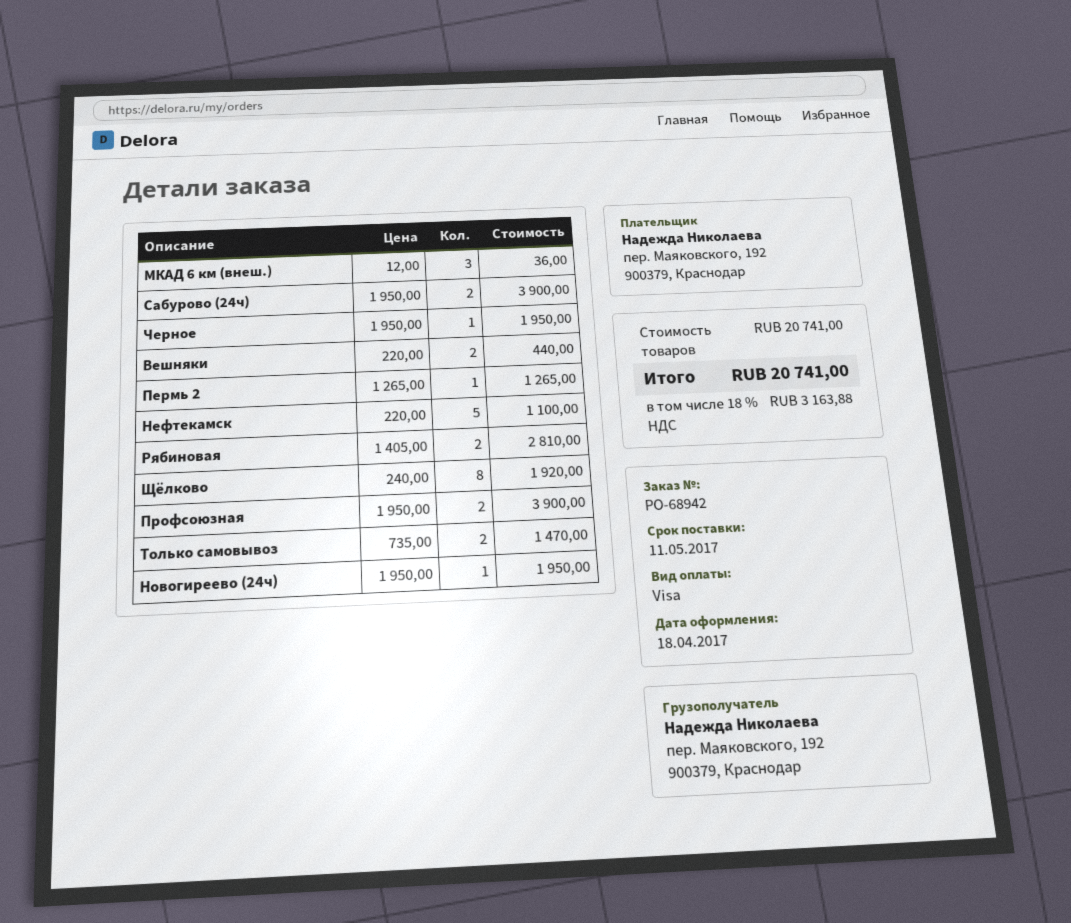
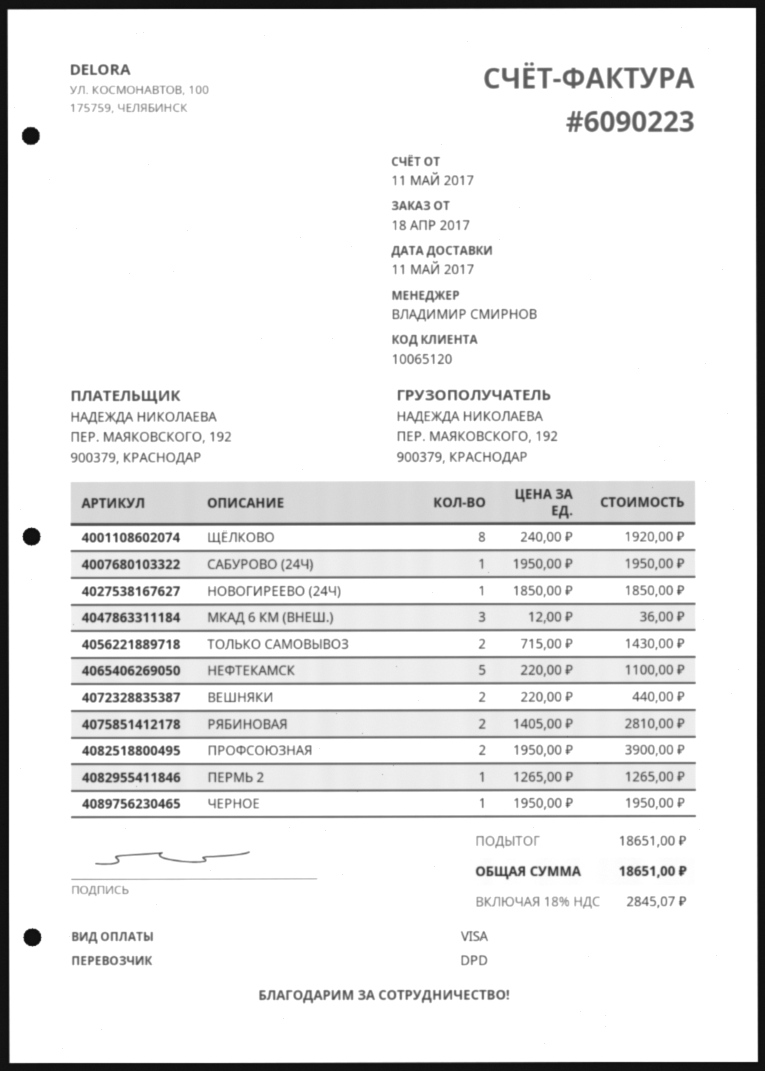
Сабурово (24ч): 2 x 1950.00 = 3900.00 -> 1 x 1950.00 = 1950.00
Только самовывоз: 2 x 735.00 = 1470.00 -> 2 x 715.00 = 1430.00
Новогиреево (24ч): 1 x 1950.00 = 1950.00 -> 1 x 1850.00 = 1850.00
subtotal: 20741.00 -> 18651.00
tax: 18% = 3163.88 -> 18% = 2845.07
total: 20741.00 -> 18651.00

